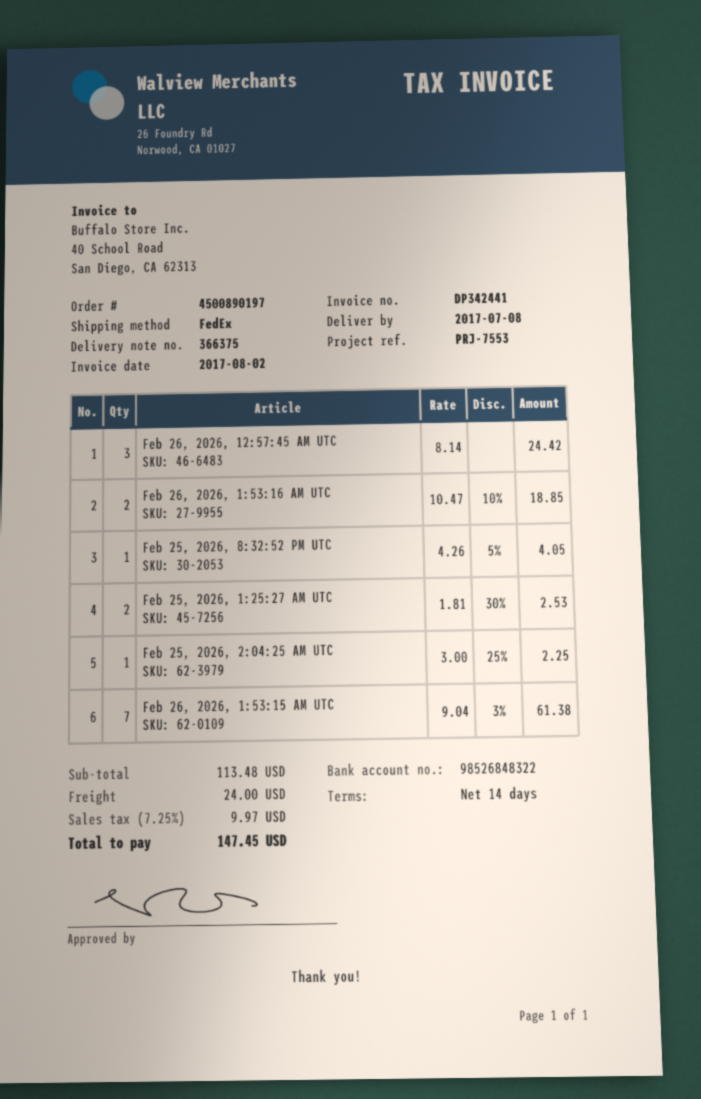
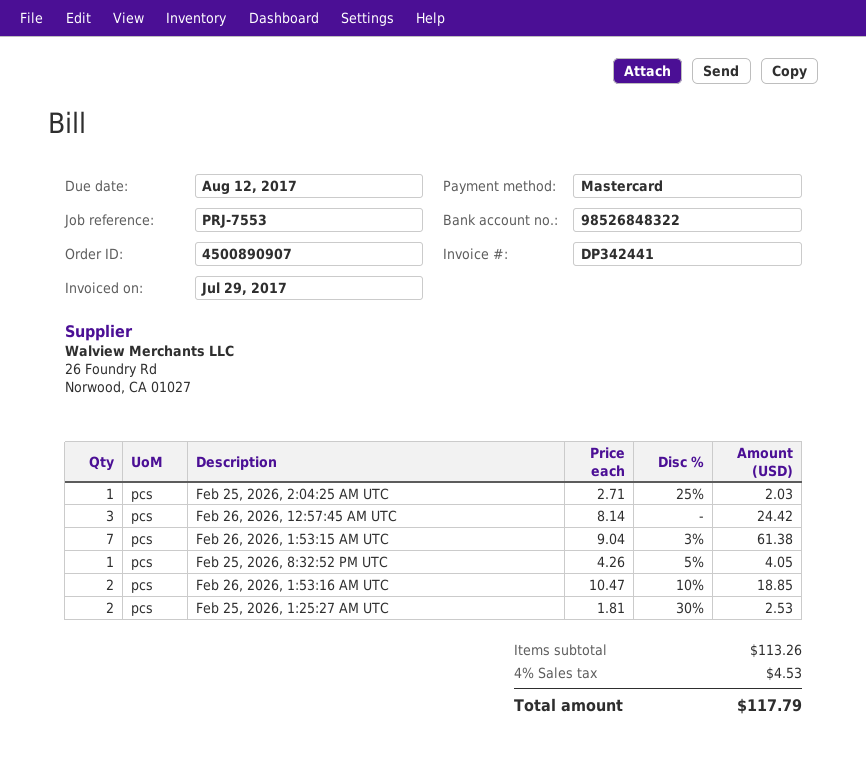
order number: 4500890197 -> 4500890907
invoice date: 2017-08-02 -> 2017-07-29
Feb 25, 2026, 2:04:25 AM UTC: 1 x 3.00 - 25% = 2.25 -> 1 x 2.71 - 25% = 2.03
subtotal: 113.48 -> 113.26
shipping: 24.00 -> none
tax: 7.25% = 9.97 -> 4% = 4.53
total: 147.45 -> 117.79

